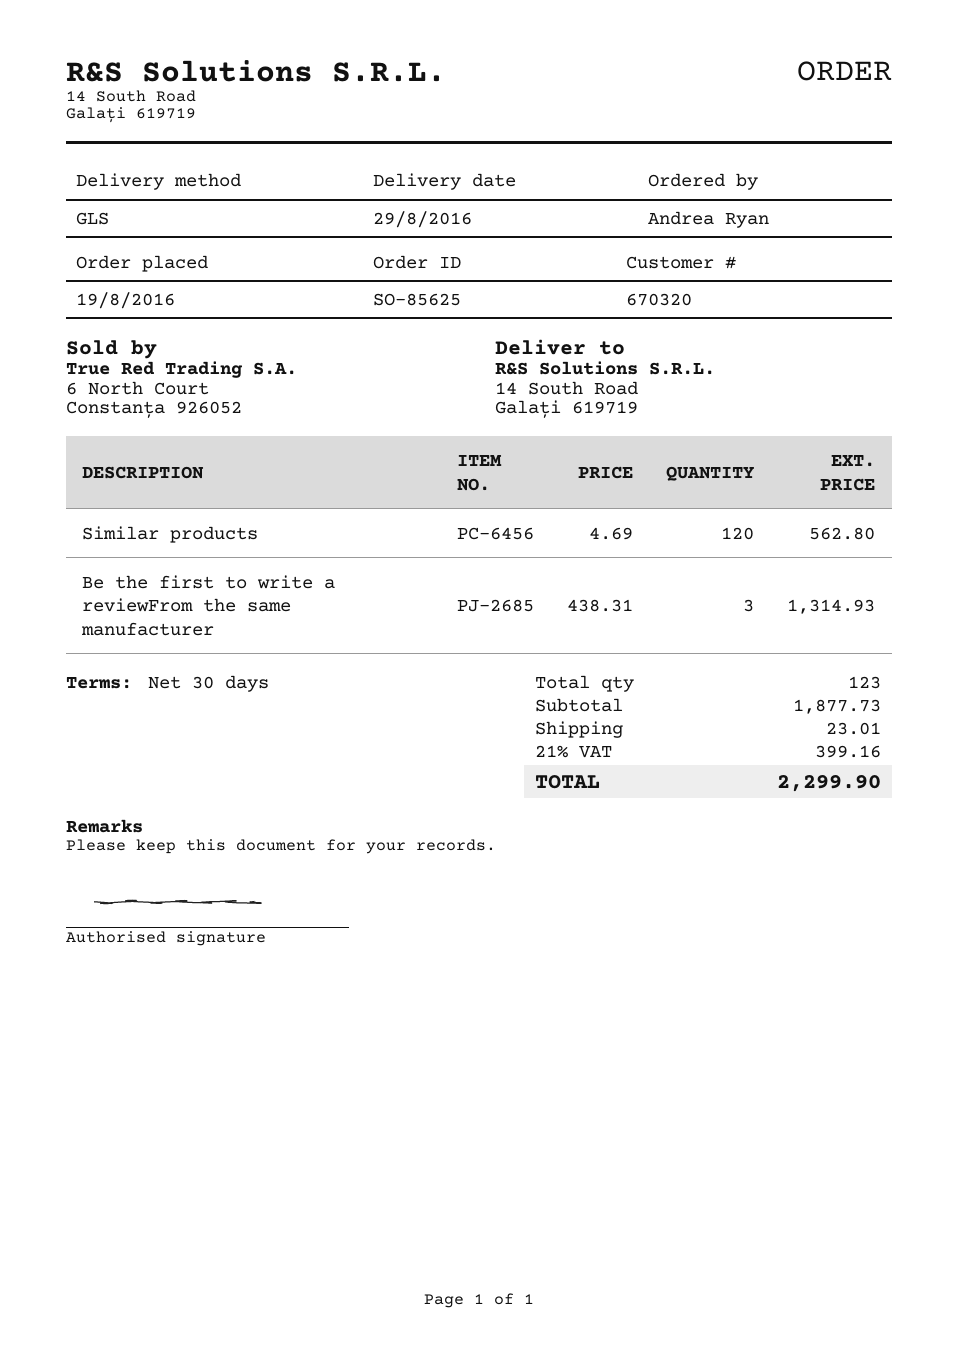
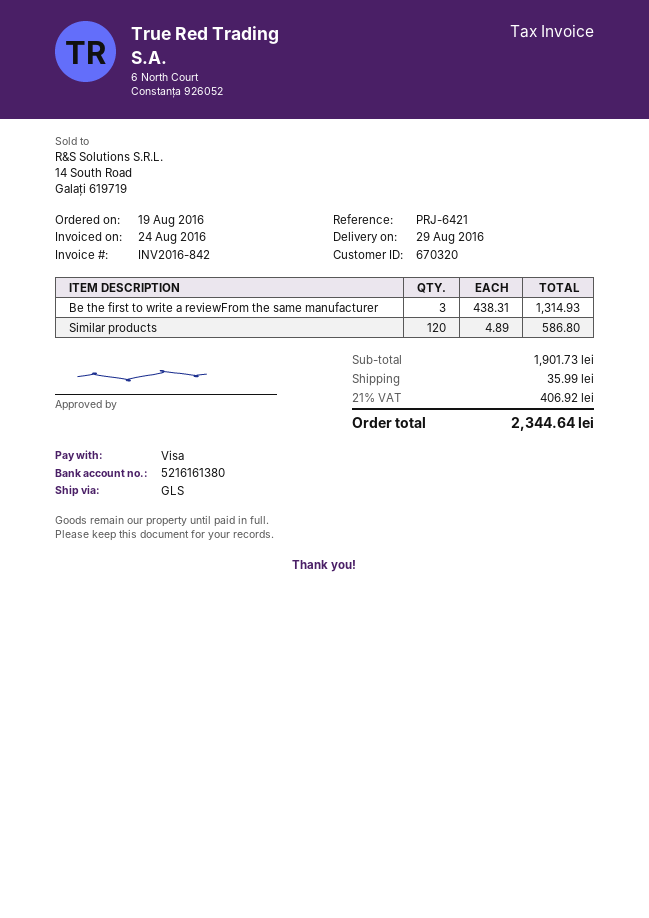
Similar products: 120 x 4.69 = 562.80 -> 120 x 4.89 = 586.80
subtotal: 1877.73 -> 1901.73
shipping: 23.01 -> 35.99
tax: 21% = 399.16 -> 21% = 406.92
total: 2299.90 -> 2344.64

